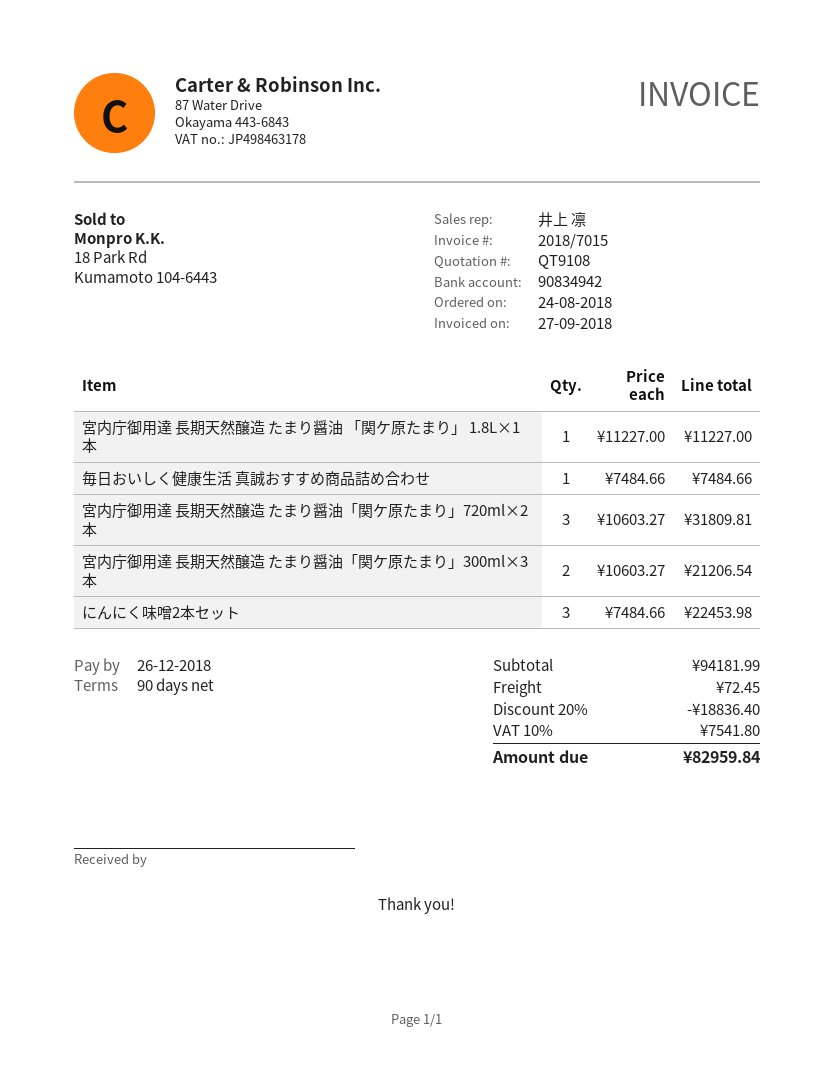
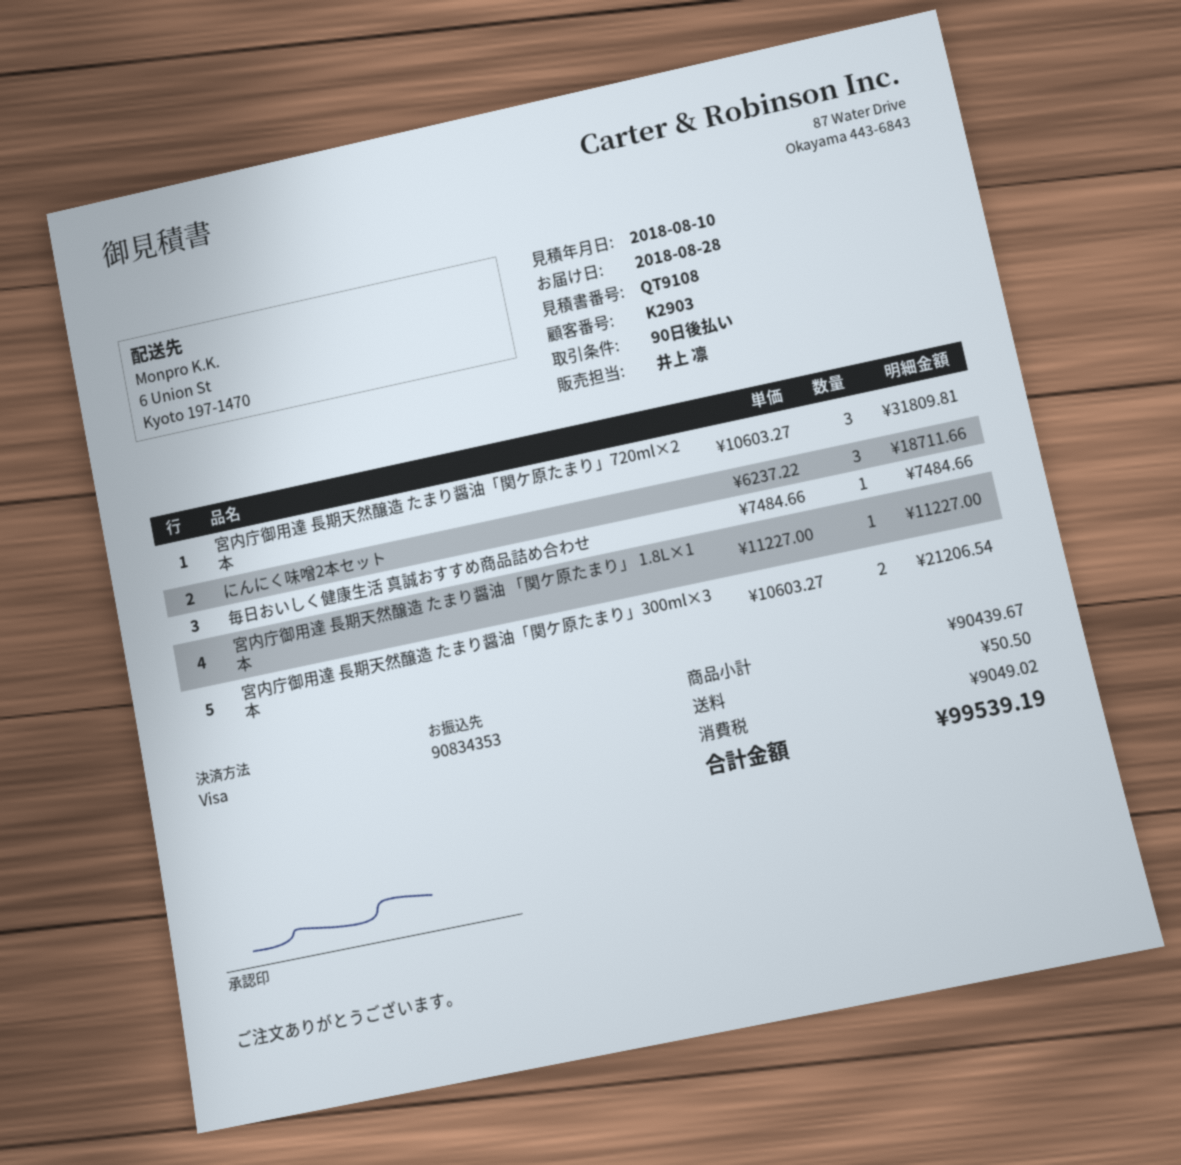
bank account: 90834942 -> 90834353
にんにく味噌2本セット: 3 x 7484.66 = 22453.98 -> 3 x 6237.22 = 18711.66
subtotal: 94181.99 -> 90439.67
discount: 20% = 18836.40 -> none
shipping: 72.45 -> 50.50
tax: 7541.80 -> 9049.02
total: 82959.84 -> 99539.19

